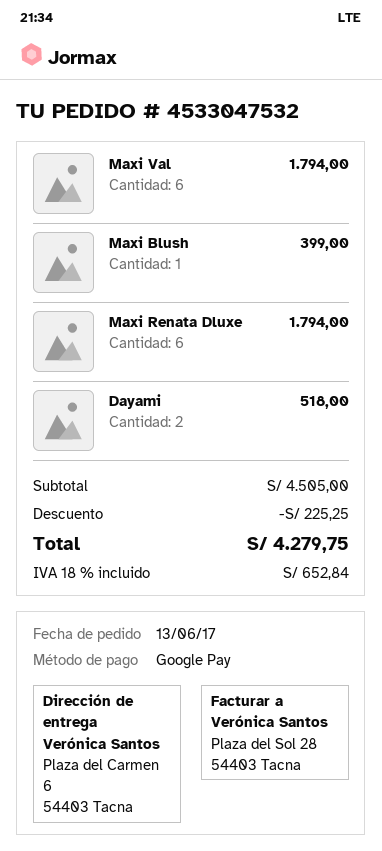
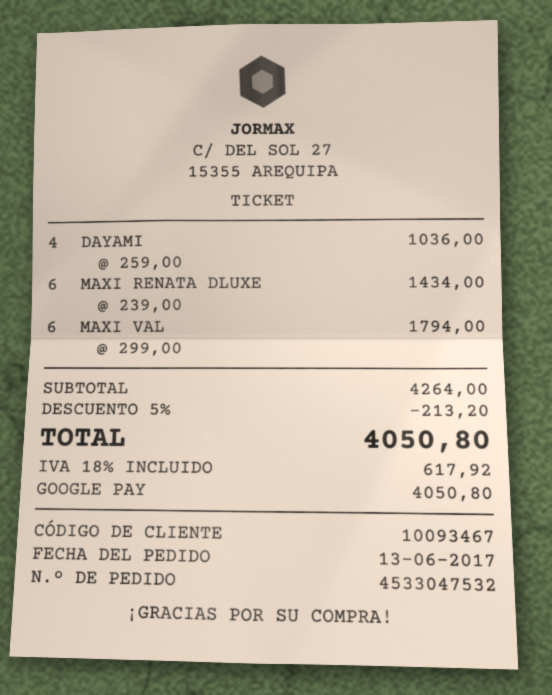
Maxi Blush: 1 for 399.00 -> none
Maxi Renata Dluxe: 6 for 1794.00 -> 6 for 1434.00
Dayami: 2 for 518.00 -> 4 for 1036.00
subtotal: 4505.00 -> 4264.00
discount: 225.25 -> 213.20
tax: 18% = 652.84 -> 18% = 617.92
total: 4279.75 -> 4050.80

